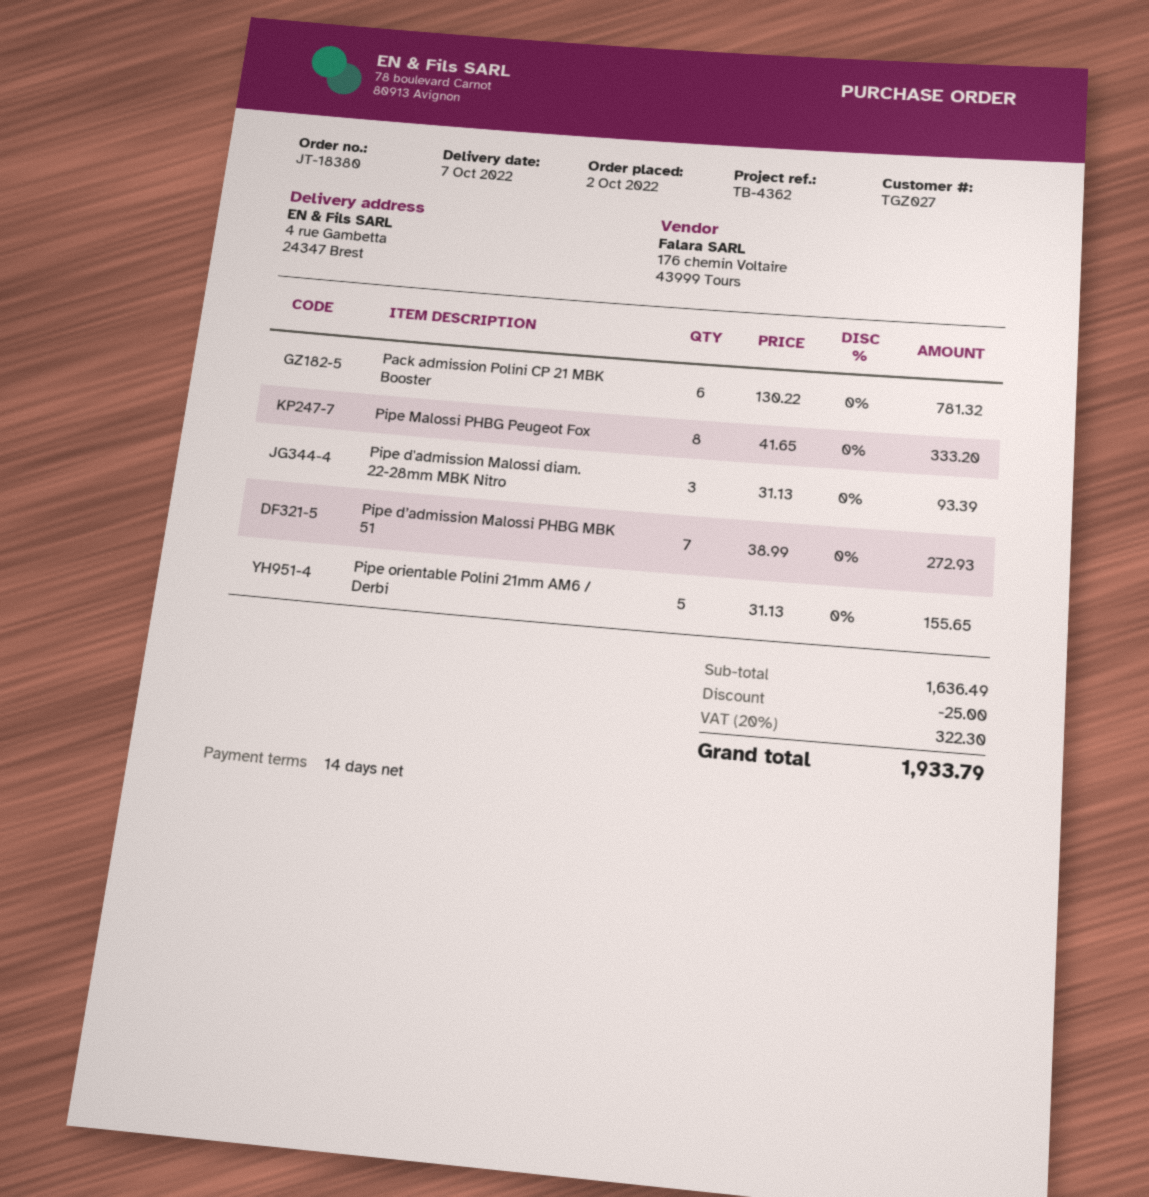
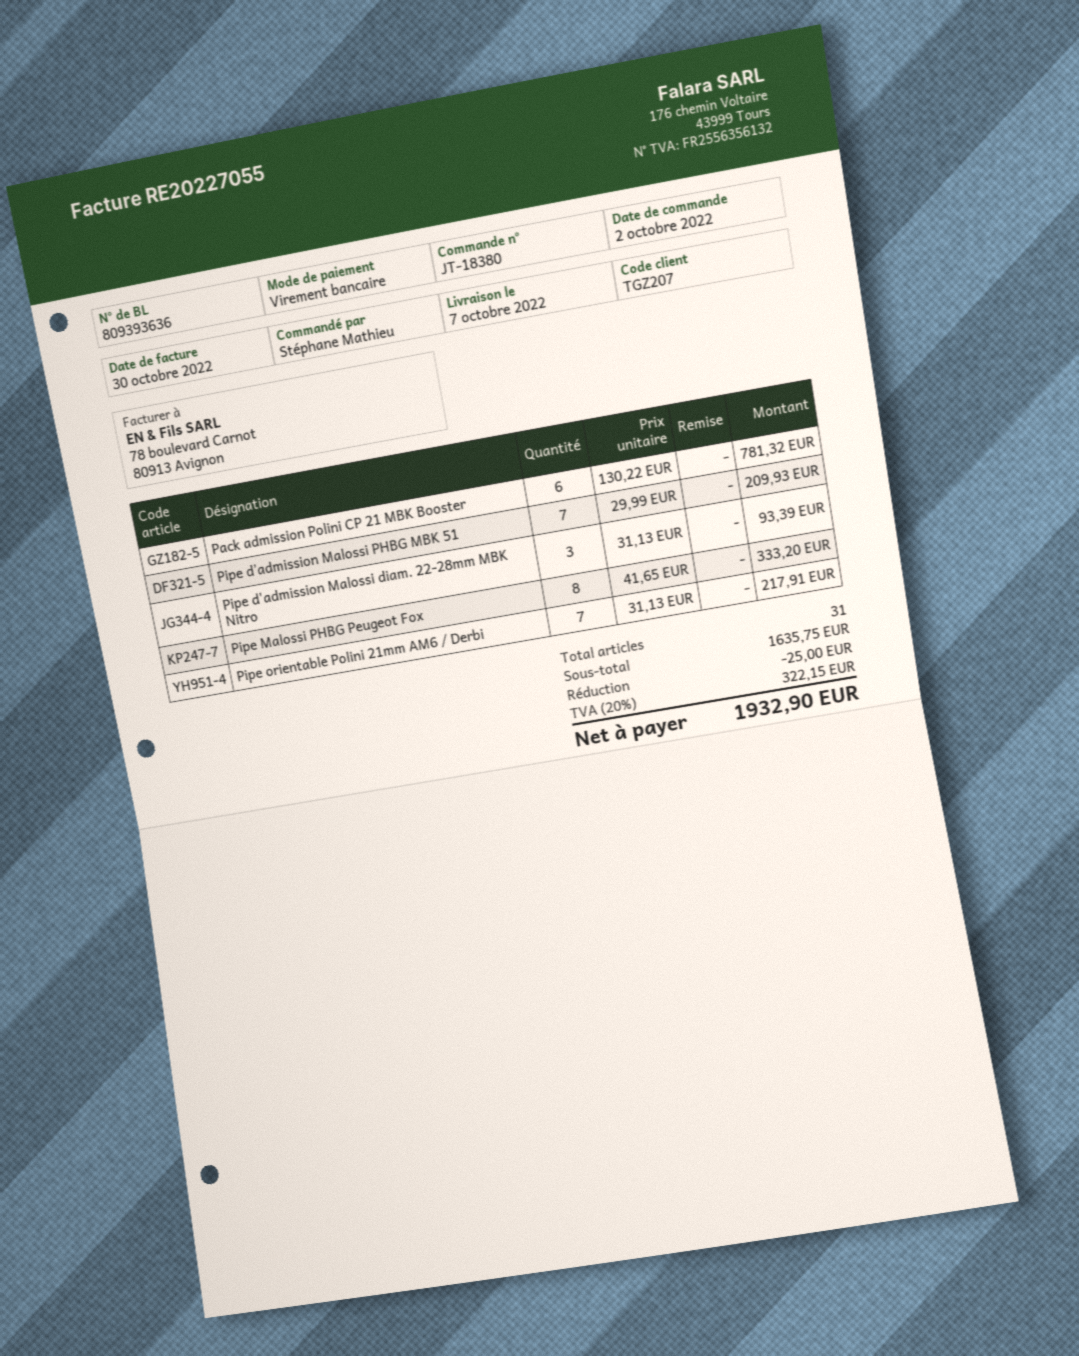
customer number: TGZ027 -> TGZ207
Pipe d’admission Malossi PHBG MBK 51: 7 x 38.99 = 272.93 -> 7 x 29.99 = 209.93
Pipe orientable Polini 21mm AM6 / Derbi: 5 x 31.13 = 155.65 -> 7 x 31.13 = 217.91
subtotal: 1636.49 -> 1635.75
tax: 20% = 322.30 -> 20% = 322.15
total: 1933.79 -> 1932.90

